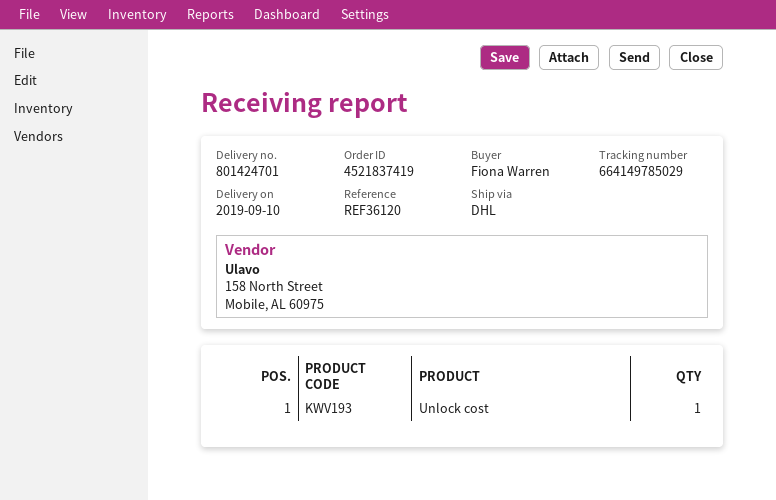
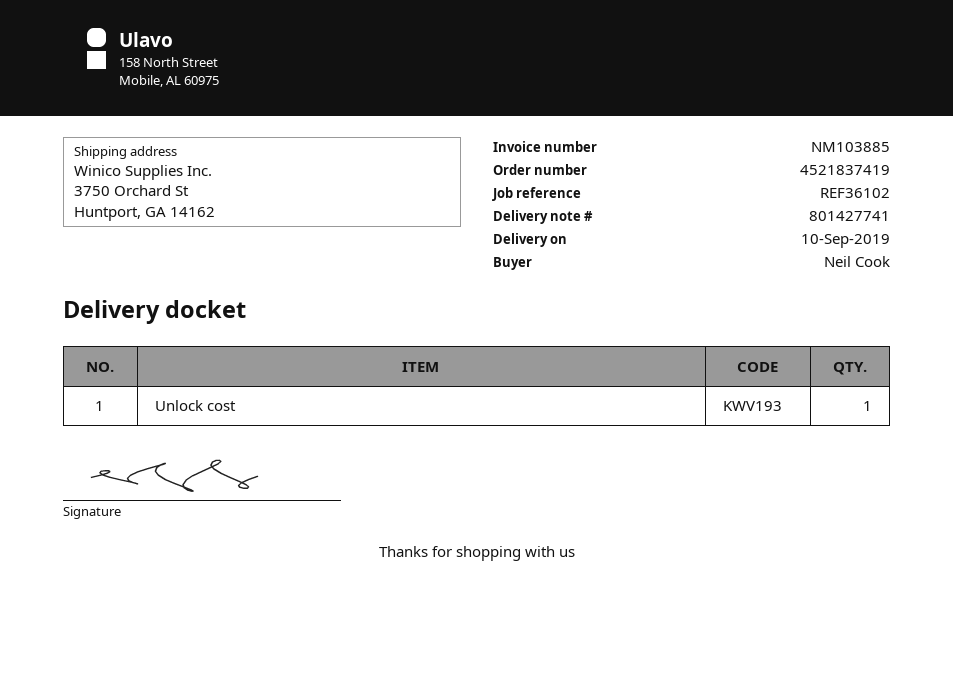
delivery note number: 801424701 -> 801427741
reference: REF36120 -> REF36102
ordered by: Fiona Warren -> Neil Cook

